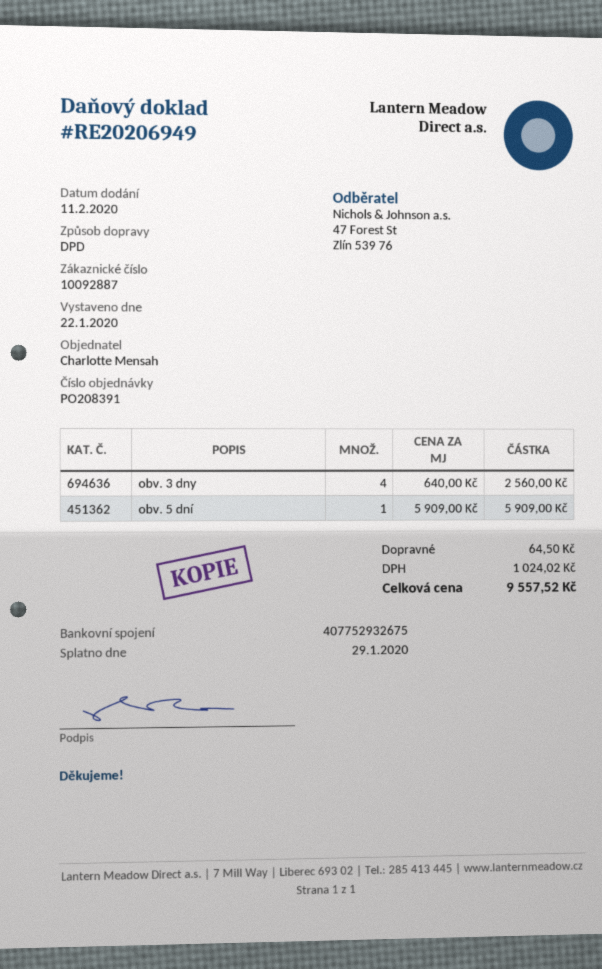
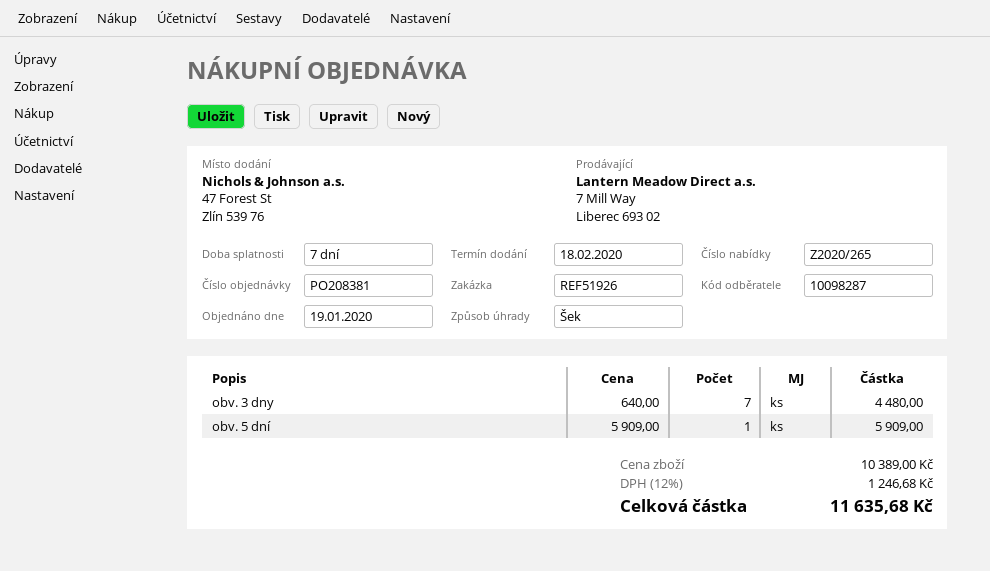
order number: PO208391 -> PO208381
delivery date: 2020-02-11 -> 2020-02-18
customer number: 10092887 -> 10098287
obv. 3 dny: 4 x 640.00 = 2560.00 -> 7 x 640.00 = 4480.00
shipping: 64.50 -> none
tax: 1024.02 -> 1246.68
total: 9557.52 -> 11635.68

